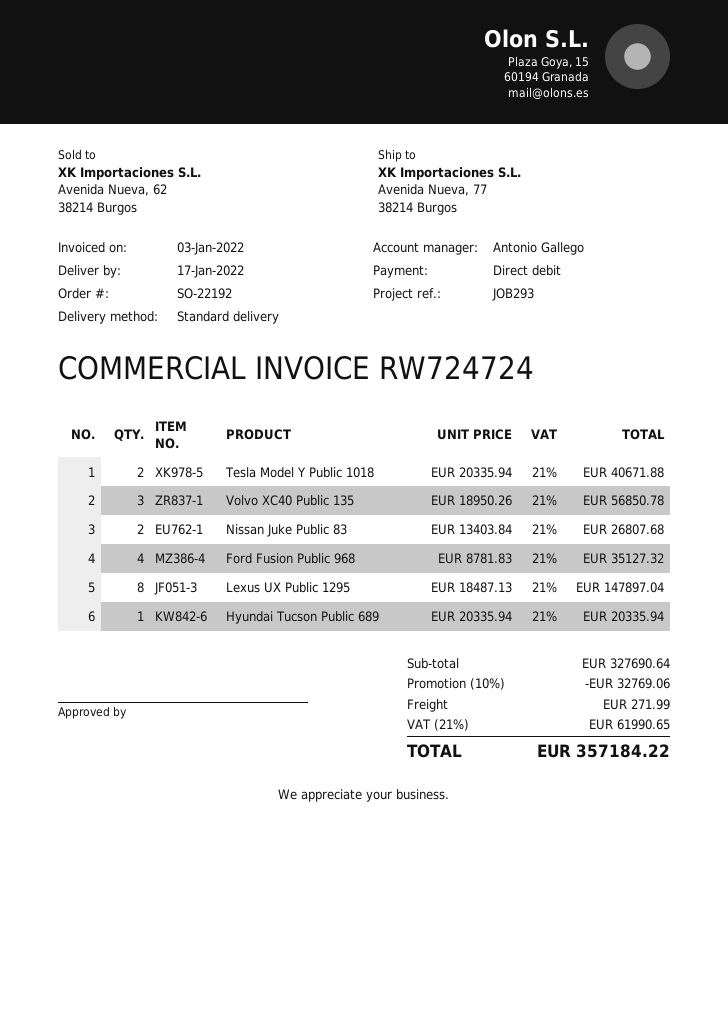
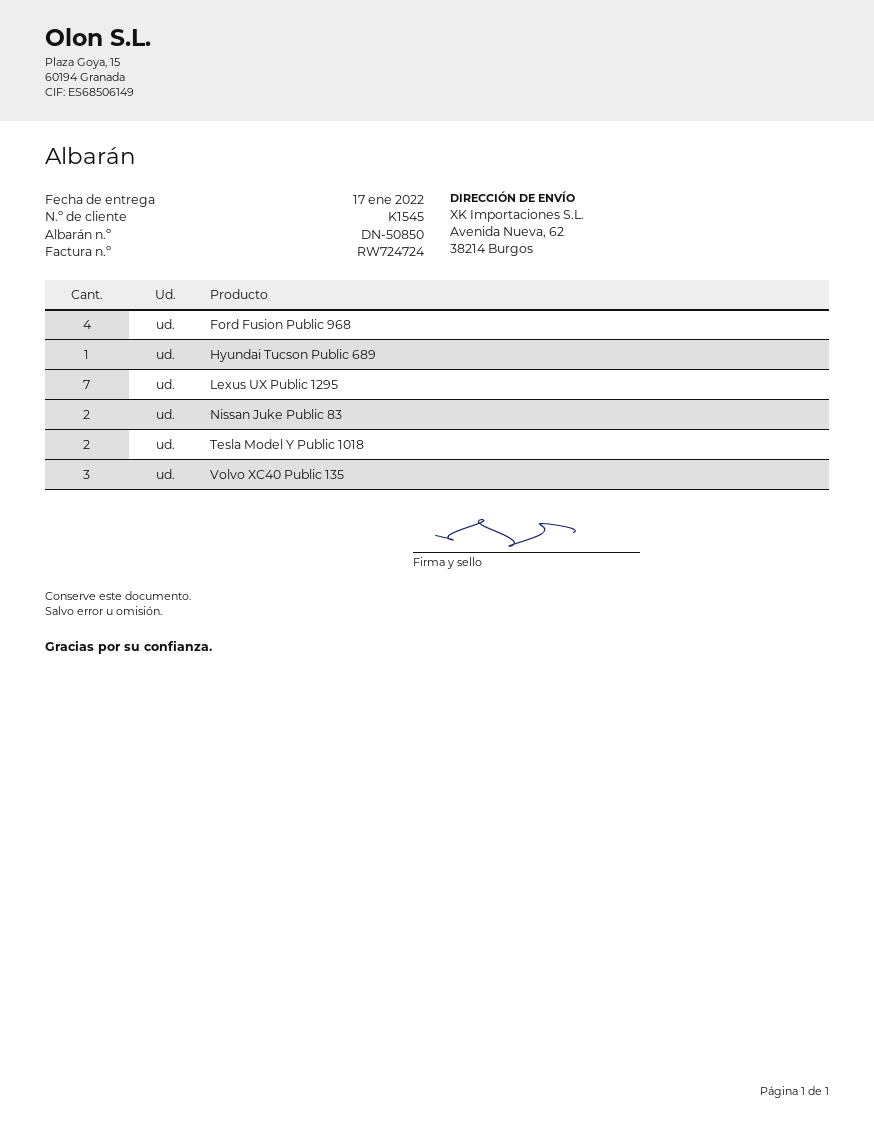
ship to: Avenida Nueva, 77, 38214 Burgos -> Avenida Nueva, 62, 38214 Burgos
Lexus UX Public 1295: 8 -> 7

